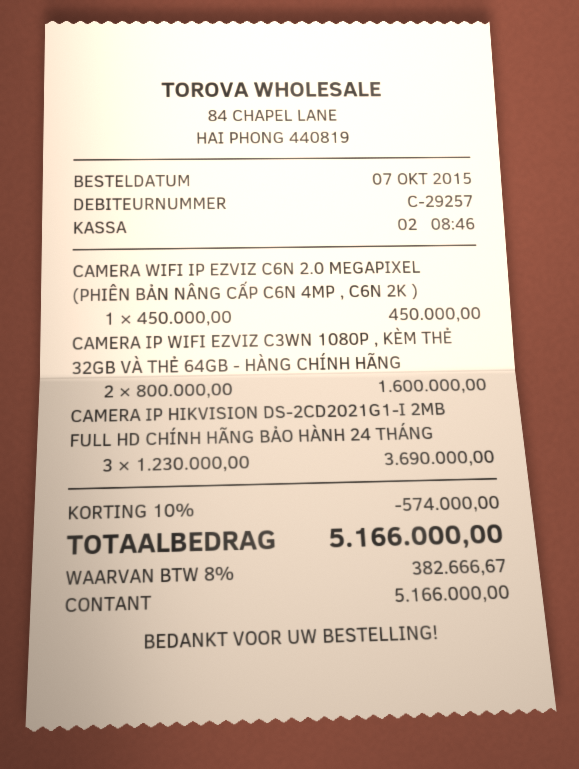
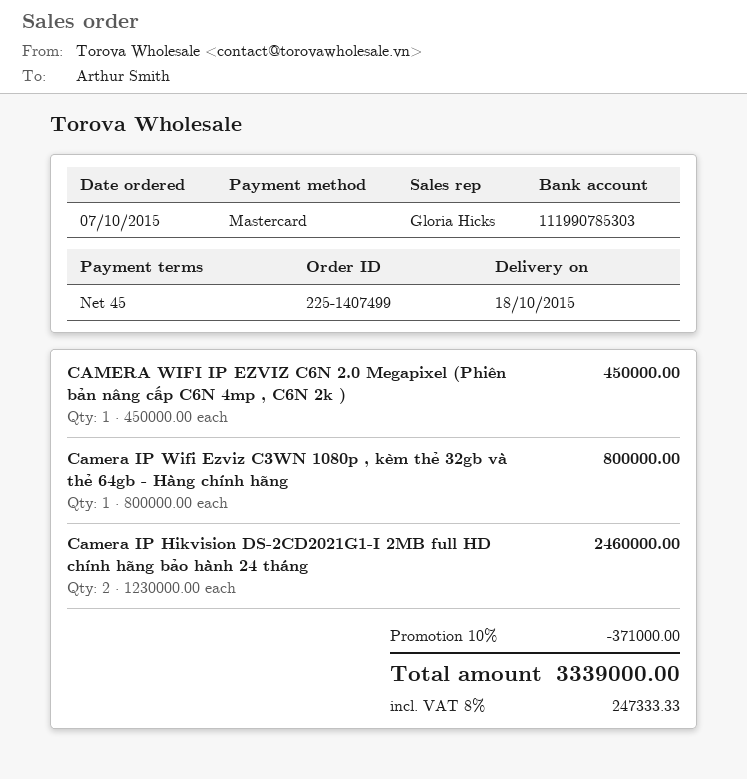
payment method: cash -> Mastercard
CAMERA IP WIFI EZVIZ C3WN 1080P , KÈM THẺ 32GB VÀ THẺ 64GB - HÀNG CHÍNH HÃNG: 2 x 800000.00 = 1600000.00 -> 1 x 800000.00 = 800000.00
CAMERA IP HIKVISION DS-2CD2021G1-I 2MB FULL HD CHÍNH HÃNG BẢO HÀNH 24 THÁNG: 3 x 1230000.00 = 3690000.00 -> 2 x 1230000.00 = 2460000.00
discount: 10% = 574000.00 -> 10% = 371000.00
tax: 8% = 382666.67 -> 8% = 247333.33
total: 5166000.00 -> 3339000.00

